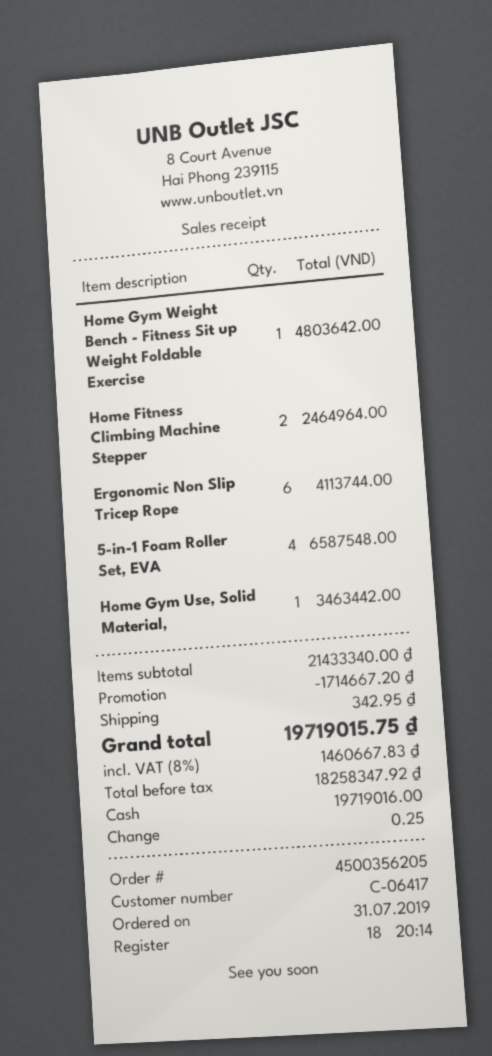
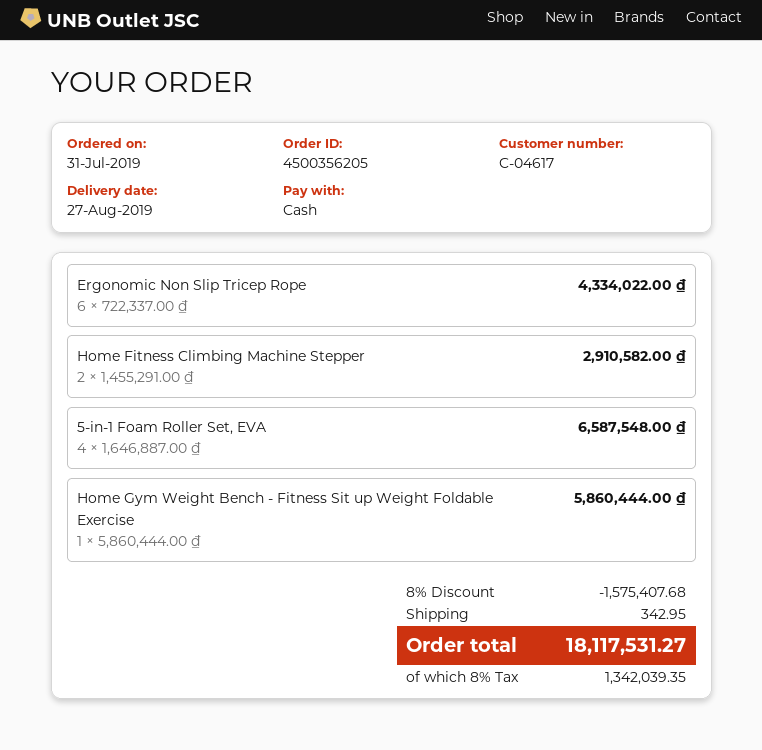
customer number: C-06417 -> C-04617
Home Gym Weight Bench - Fitness Sit up Weight Foldable Exercise: 1 for 4803642.00 -> 1 for 5860444.00
Home Fitness Climbing Machine Stepper: 2 for 2464964.00 -> 2 for 2910582.00
Ergonomic Non Slip Tricep Rope: 6 for 4113744.00 -> 6 for 4334022.00
Home Gym Use, Solid Material,: 1 for 3463442.00 -> none
discount: 1714667.20 -> 1575407.68
tax: 8% = 1460667.83 -> 8% = 1342039.35
total: 19719015.75 -> 18117531.27

